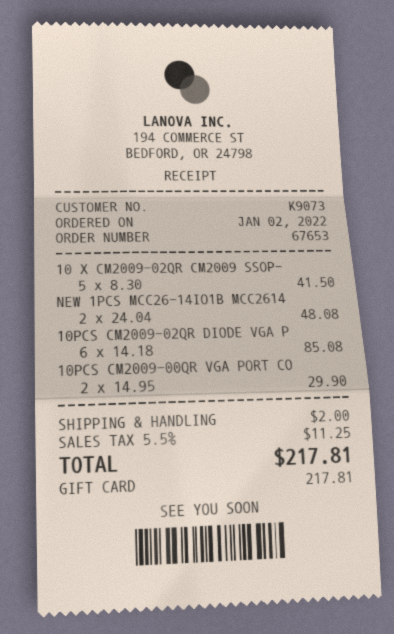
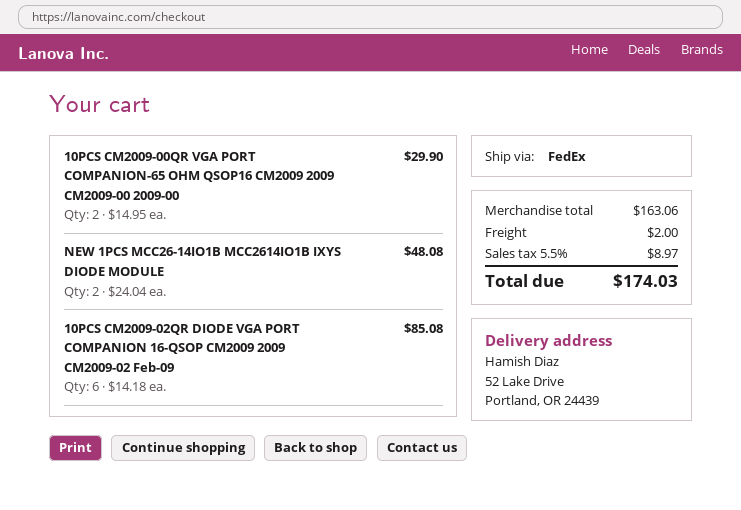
10 X CM2009-02QR CM2009 SSOP-: 5 x 8.30 = 41.50 -> none
tax: 5.5% = 11.25 -> 5.5% = 8.97
total: 217.81 -> 174.03

